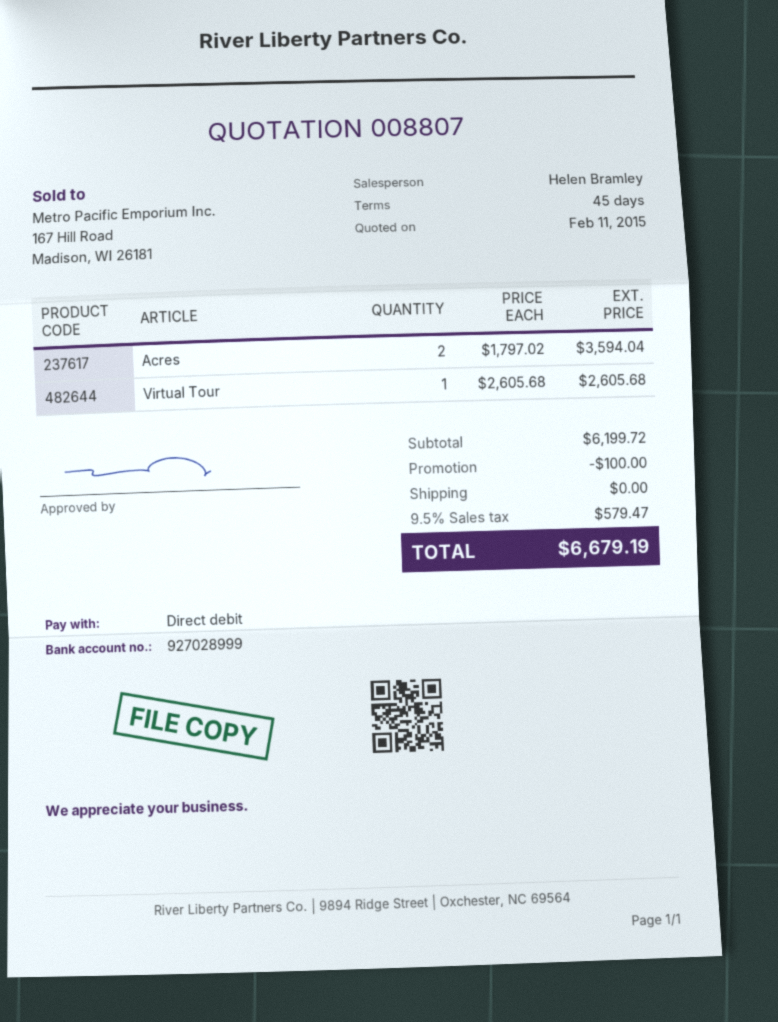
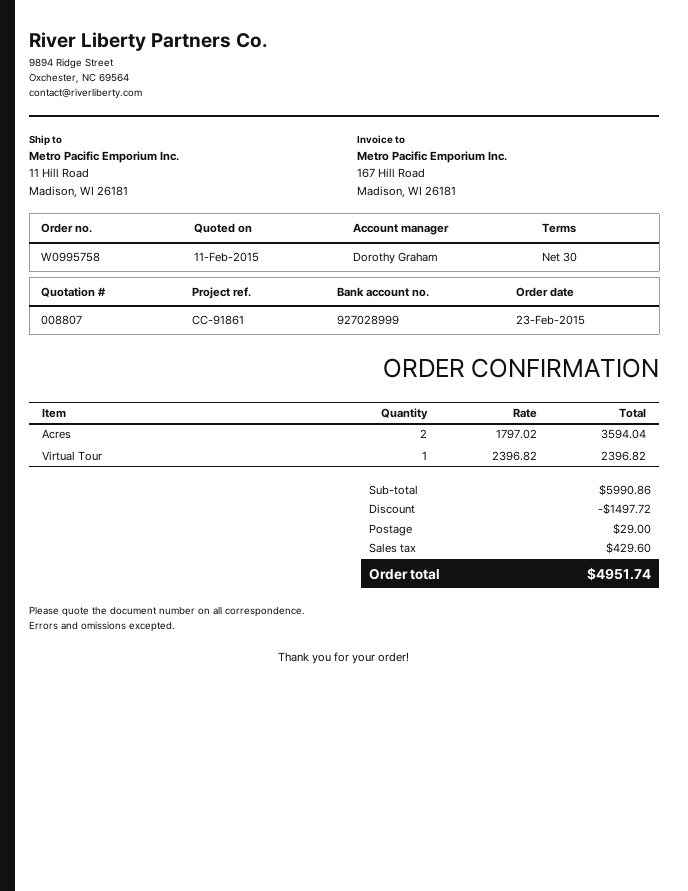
payment terms: 45 days -> 30 days
sales rep: Helen Bramley -> Dorothy Graham
Virtual Tour: 1 x 2605.68 = 2605.68 -> 1 x 2396.82 = 2396.82
subtotal: 6199.72 -> 5990.86
discount: 100.00 -> 1497.72
shipping: 0.00 -> 29.00
tax: 579.47 -> 429.60
total: 6679.19 -> 4951.74

